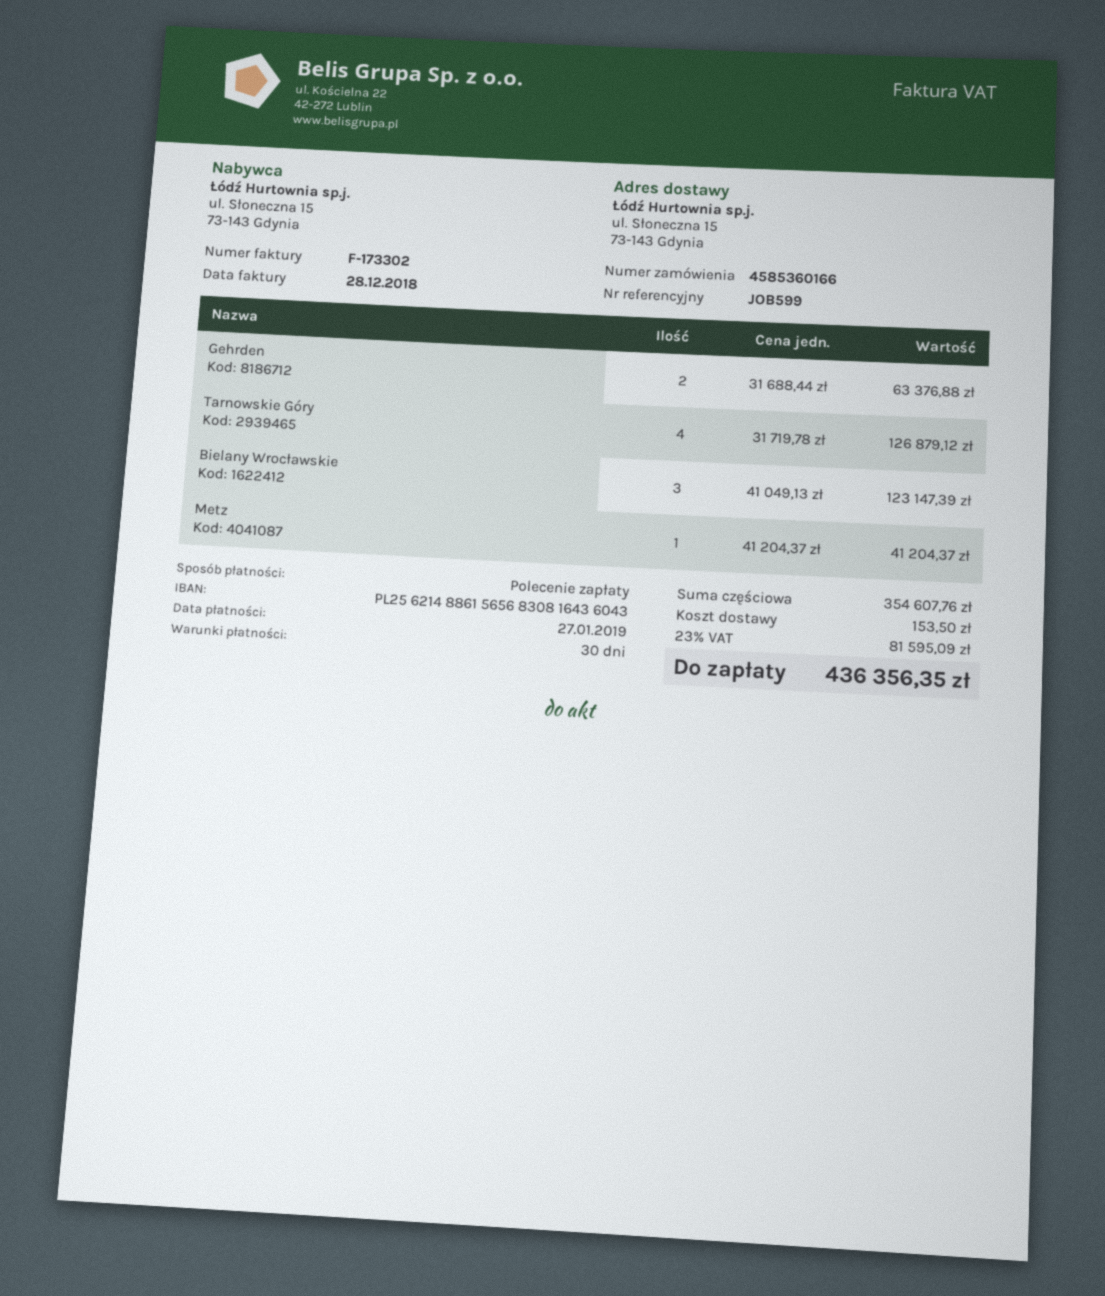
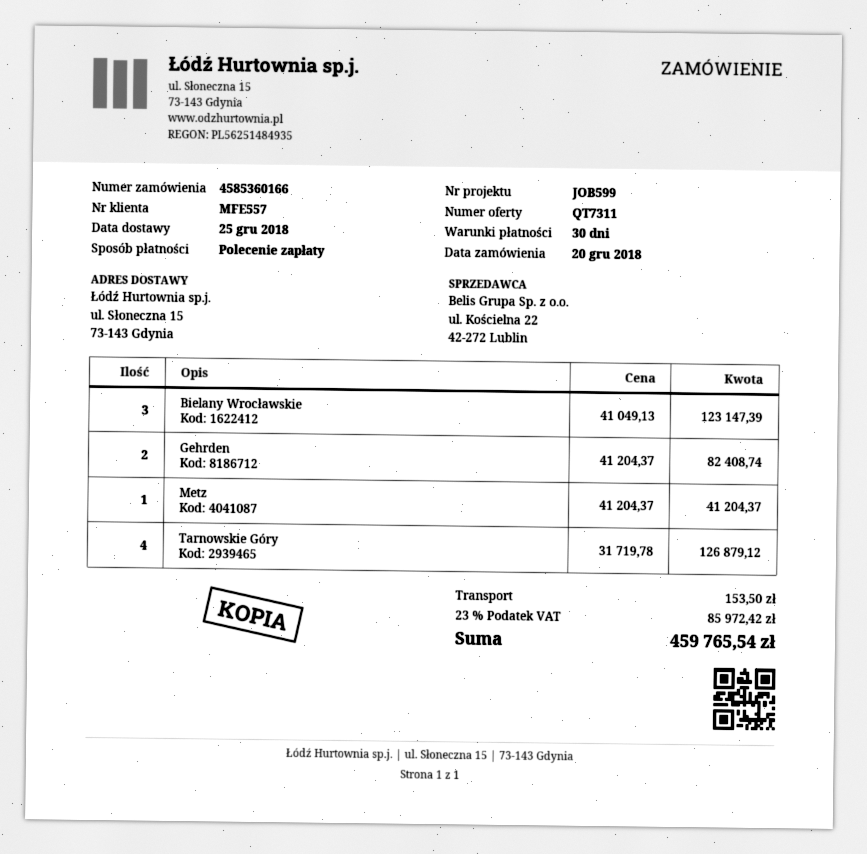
Gehrden: 2 x 31688.44 = 63376.88 -> 2 x 41204.37 = 82408.74
tax: 23% = 81595.09 -> 23% = 85972.42
total: 436356.35 -> 459765.54

